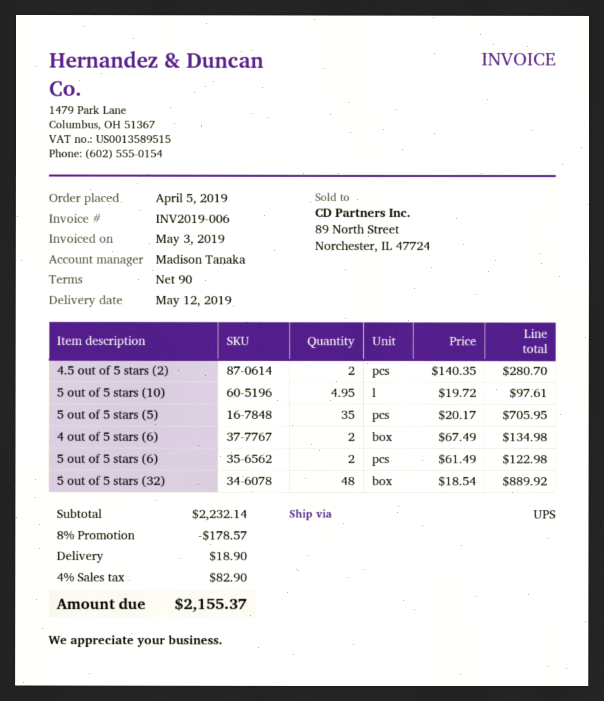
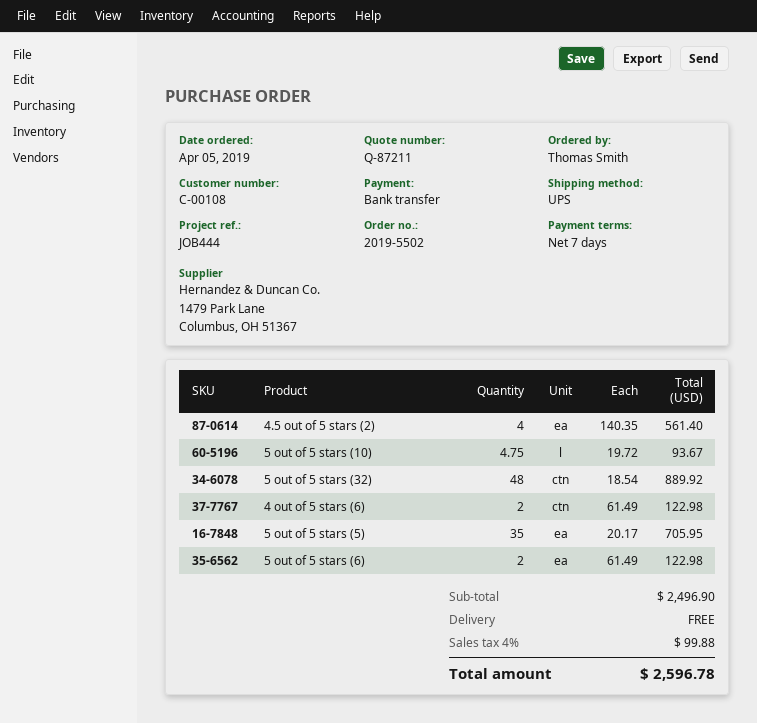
payment terms: 90 days -> 7 days
4.5 out of 5 stars (2): 2 x 140.35 = 280.70 -> 4 x 140.35 = 561.40
5 out of 5 stars (10): 4.95 x 19.72 = 97.61 -> 4.75 x 19.72 = 93.67
4 out of 5 stars (6): 2 x 67.49 = 134.98 -> 2 x 61.49 = 122.98
subtotal: 2232.14 -> 2496.90
discount: 8% = 178.57 -> none
shipping: 18.90 -> 0.00
tax: 4% = 82.90 -> 4% = 99.88
total: 2155.37 -> 2596.78

